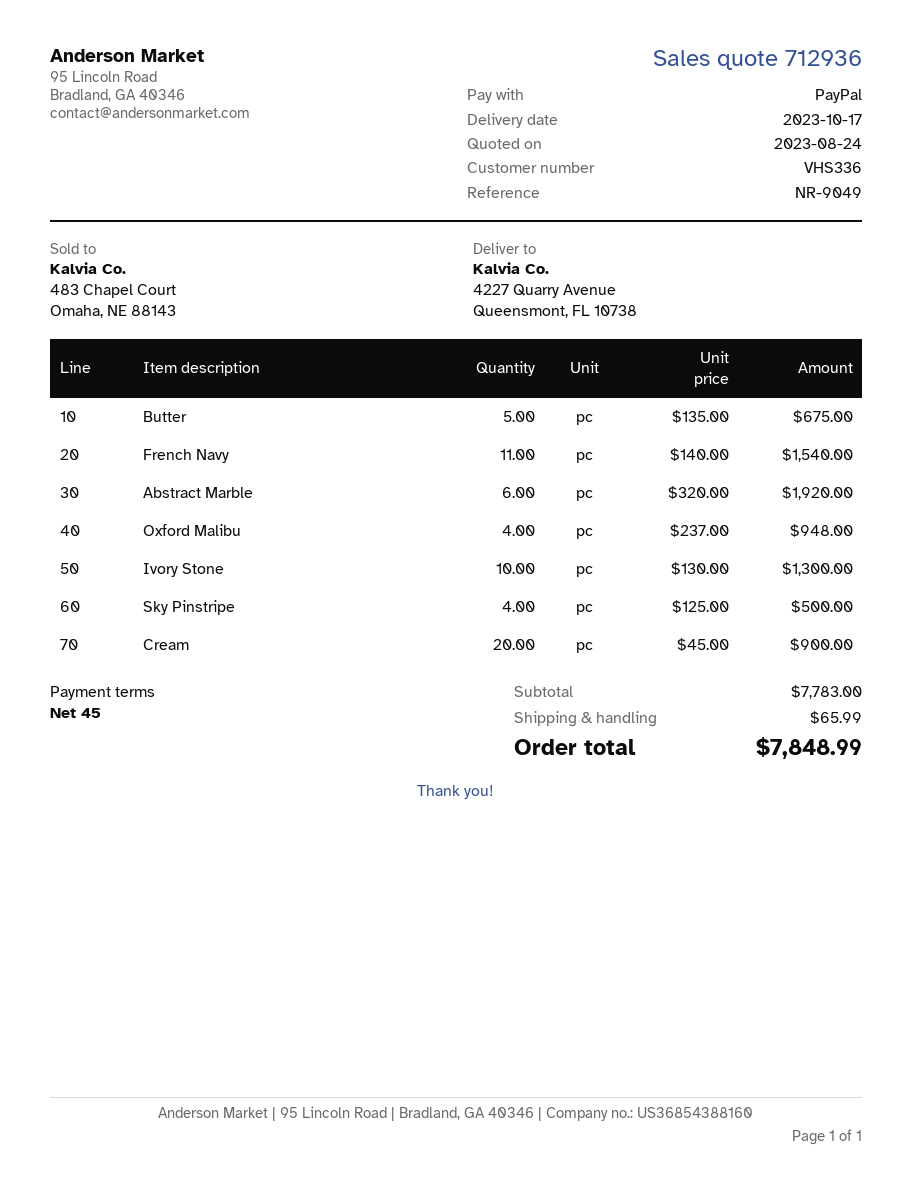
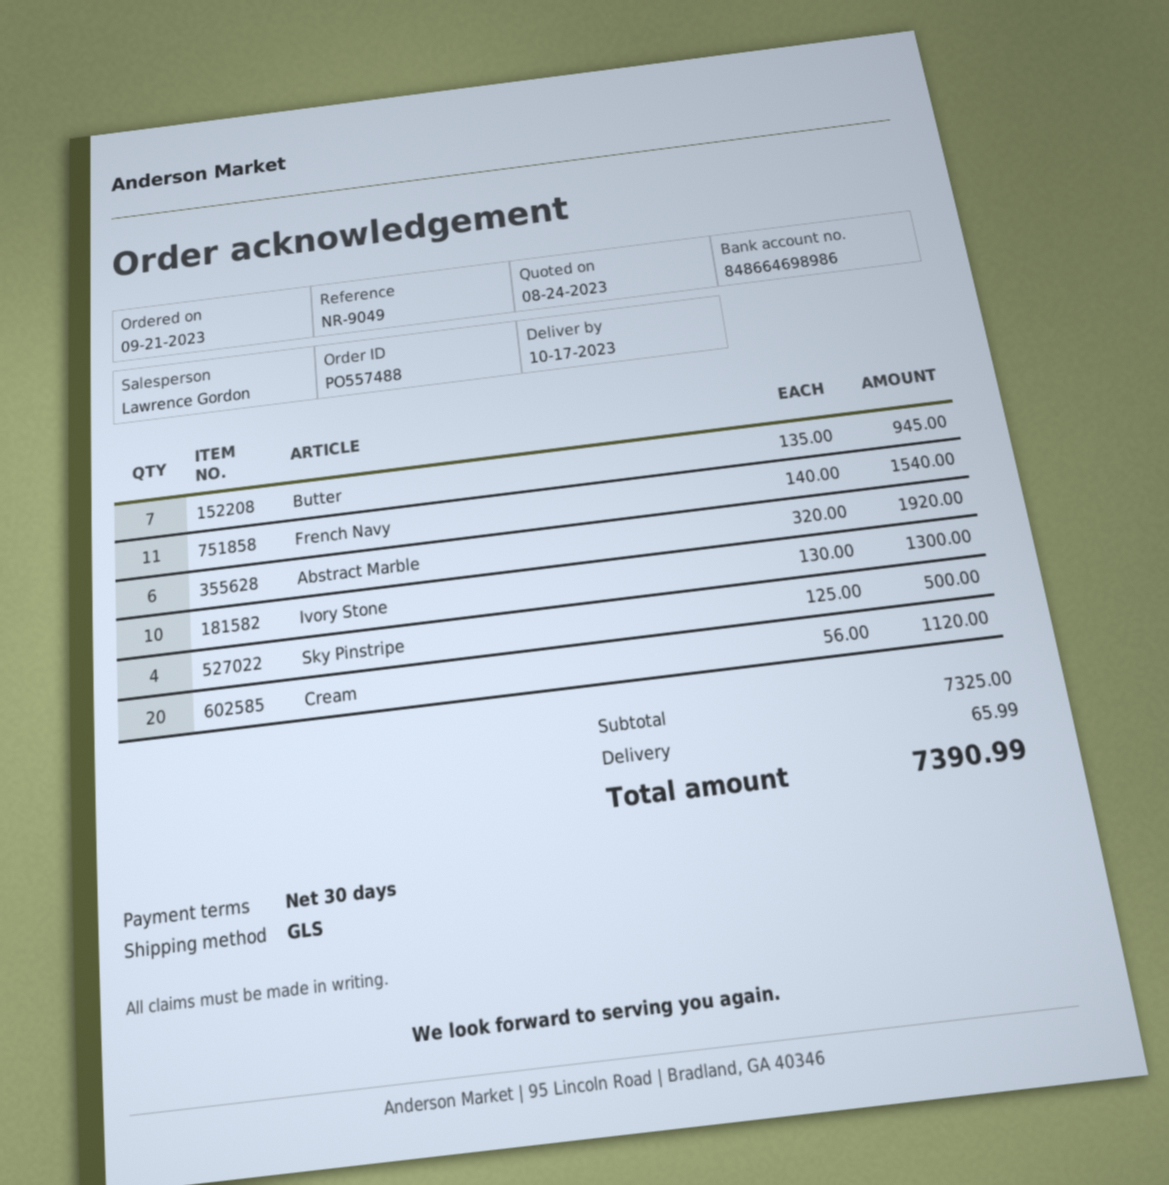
payment terms: 45 days -> 30 days
Butter: 5 x 135.00 = 675.00 -> 7 x 135.00 = 945.00
Oxford Malibu: 4 x 237.00 = 948.00 -> none
Cream: 20 x 45.00 = 900.00 -> 20 x 56.00 = 1120.00
subtotal: 7783.00 -> 7325.00
total: 7848.99 -> 7390.99

